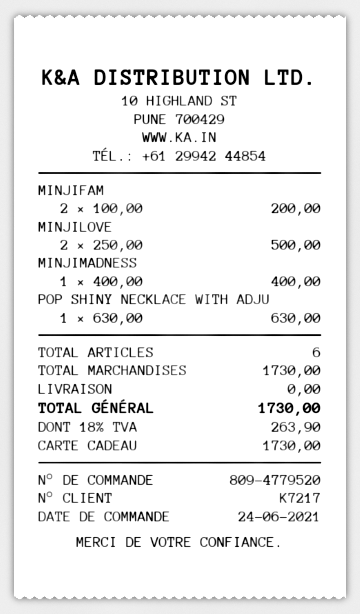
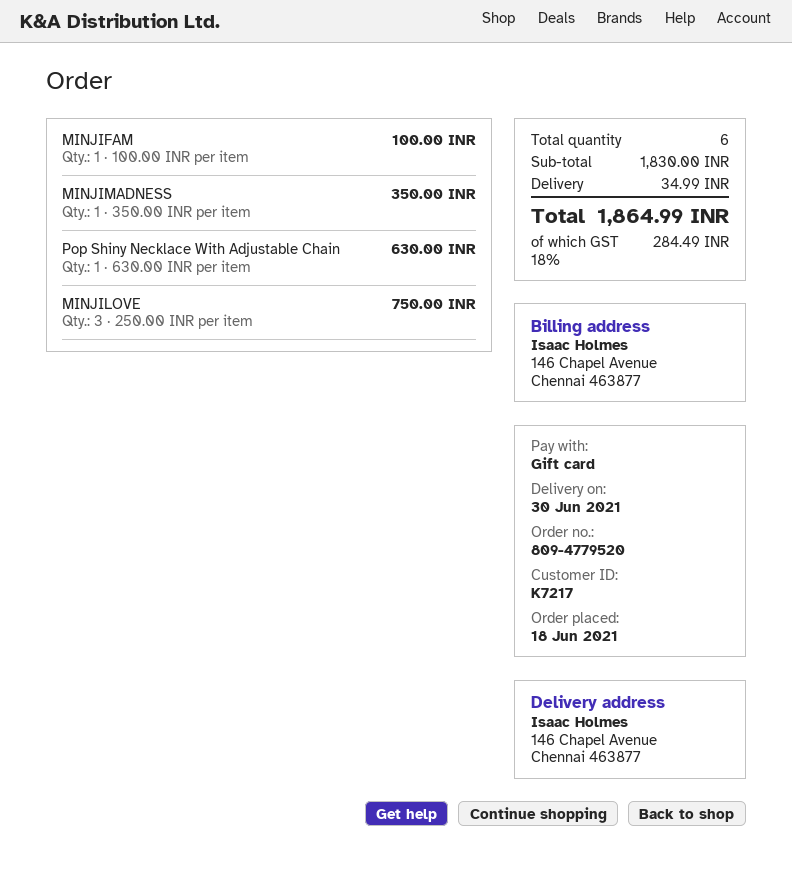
order date: 2021-06-24 -> 2021-06-18
MINJIFAM: 2 x 100.00 = 200.00 -> 1 x 100.00 = 100.00
MINJILOVE: 2 x 250.00 = 500.00 -> 3 x 250.00 = 750.00
MINJIMADNESS: 1 x 400.00 = 400.00 -> 1 x 350.00 = 350.00
subtotal: 1730.00 -> 1830.00
shipping: 0.00 -> 34.99
tax: 18% = 263.90 -> 18% = 284.49
total: 1730.00 -> 1864.99

